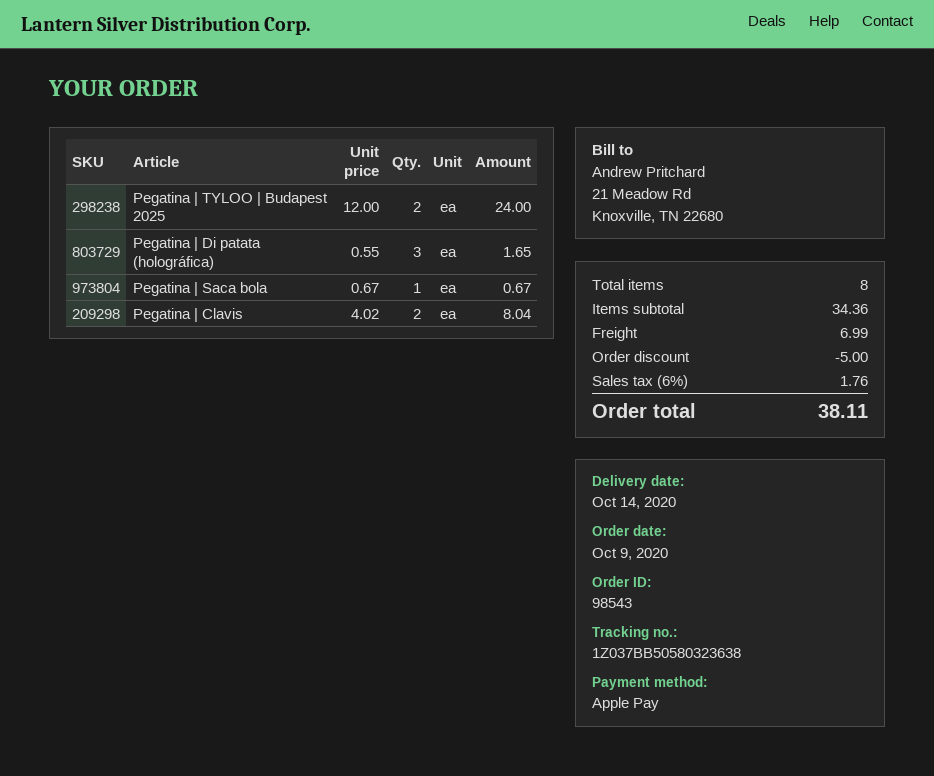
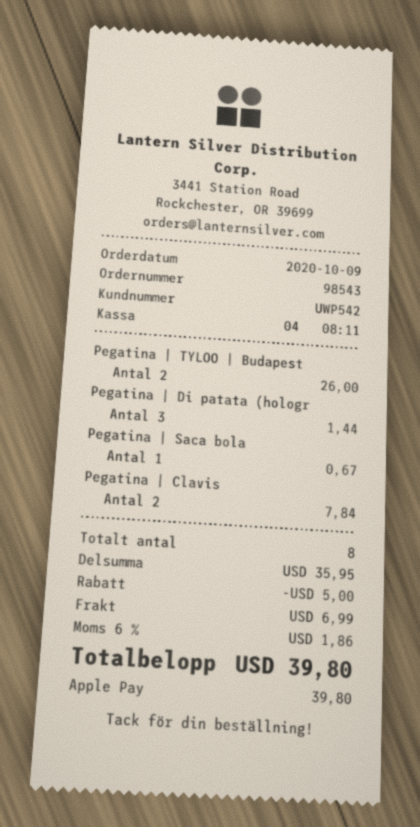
Pegatina | TYLOO | Budapest 2025: 2 for 24.00 -> 2 for 26.00
Pegatina | Di patata (holográfica): 3 for 1.65 -> 3 for 1.44
Pegatina | Clavis: 2 for 8.04 -> 2 for 7.84
subtotal: 34.36 -> 35.95
tax: 6% = 1.76 -> 6% = 1.86
total: 38.11 -> 39.80

